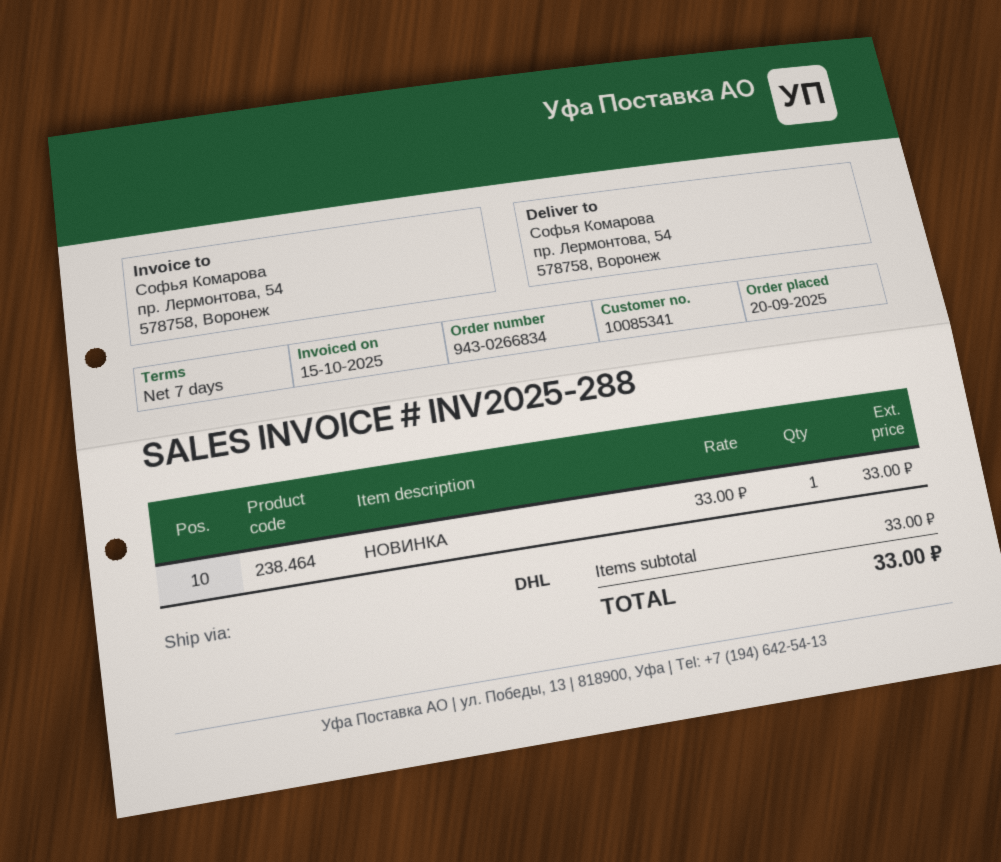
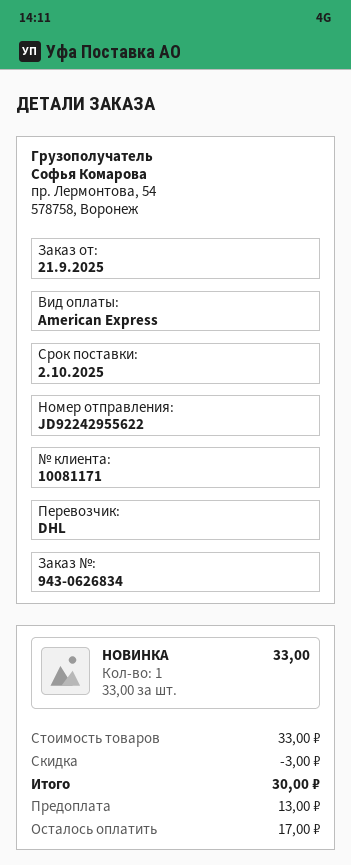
order number: 943-0266834 -> 943-0626834
order date: 2025-09-20 -> 2025-09-21
customer number: 10085341 -> 10081171
discount: none -> 3.00
total: 33.00 -> 30.00

